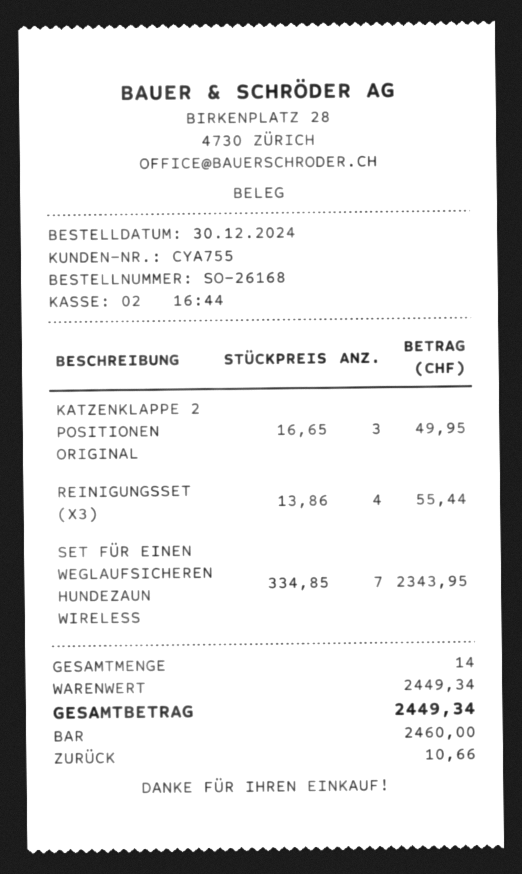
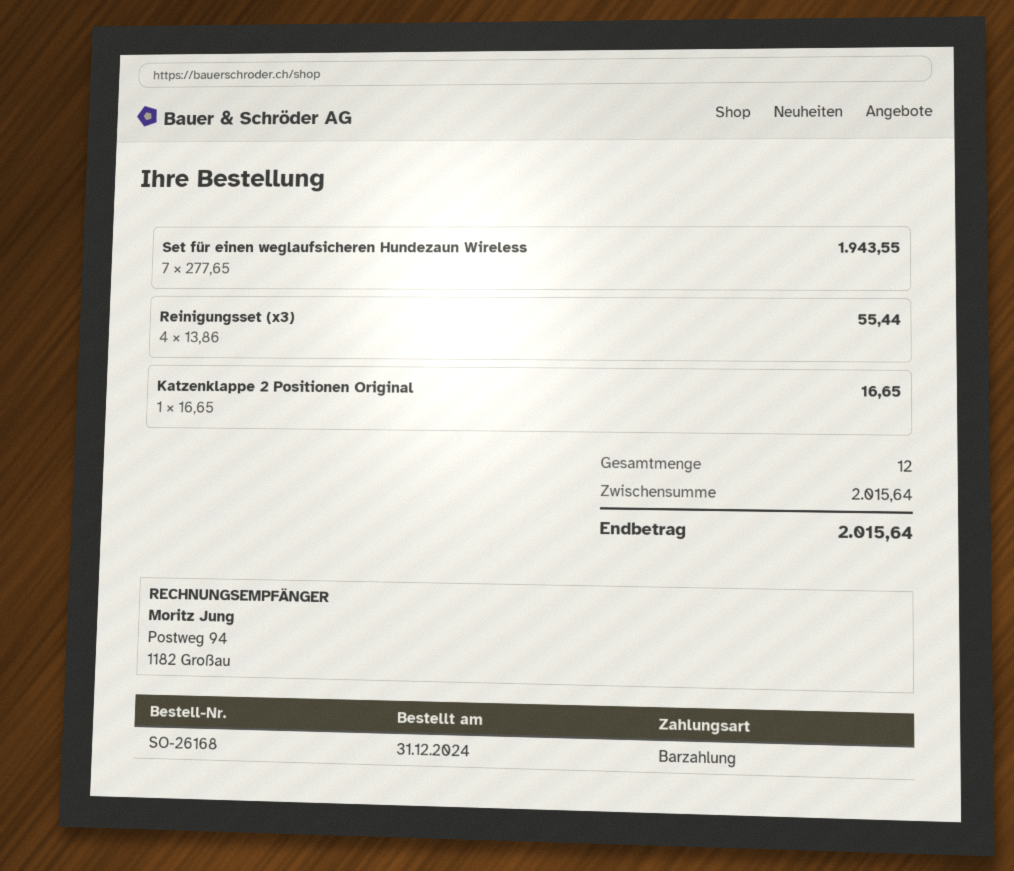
order date: 2024-12-30 -> 2024-12-31
KATZENKLAPPE 2 POSITIONEN ORIGINAL: 3 x 16.65 = 49.95 -> 1 x 16.65 = 16.65
SET FÜR EINEN WEGLAUFSICHEREN HUNDEZAUN WIRELESS: 7 x 334.85 = 2343.95 -> 7 x 277.65 = 1943.55
total quantity: 14 -> 12
subtotal: 2449.34 -> 2015.64
total: 2449.34 -> 2015.64

